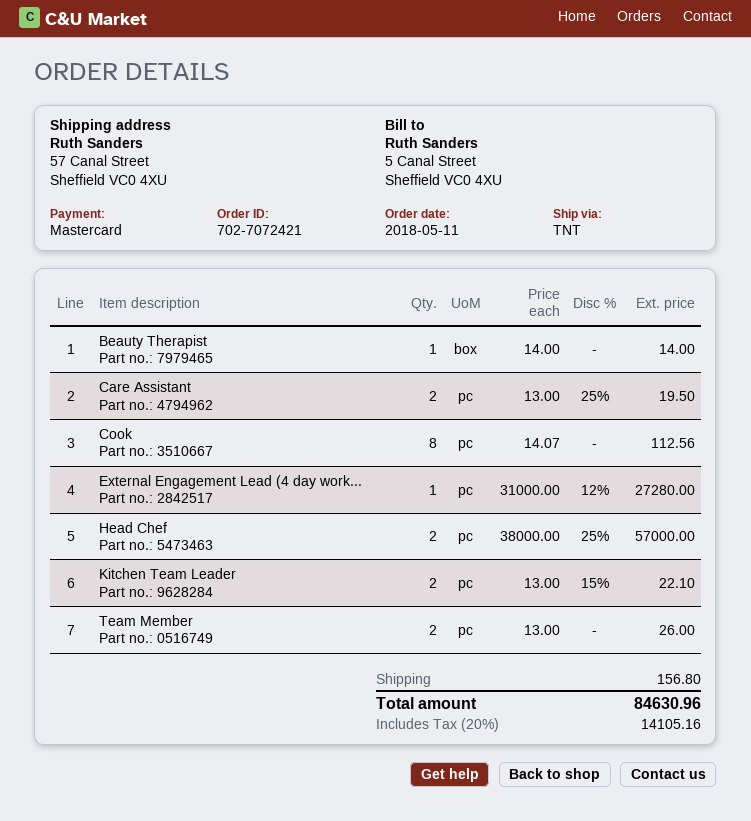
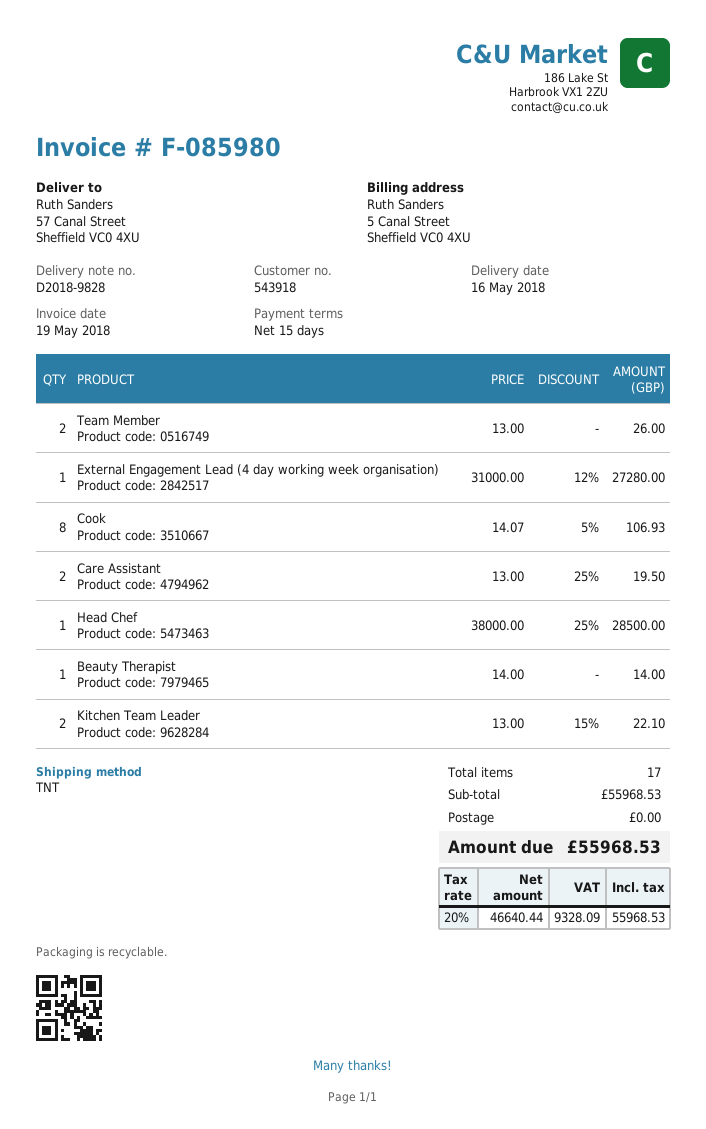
Cook: 8 x 14.07 = 112.56 -> 8 x 14.07 - 5% = 106.93
Head Chef: 2 x 38000.00 - 25% = 57000.00 -> 1 x 38000.00 - 25% = 28500.00
shipping: 156.80 -> 0.00
tax: 20% = 14105.16 -> 20% = 9328.09
total: 84630.96 -> 55968.53

